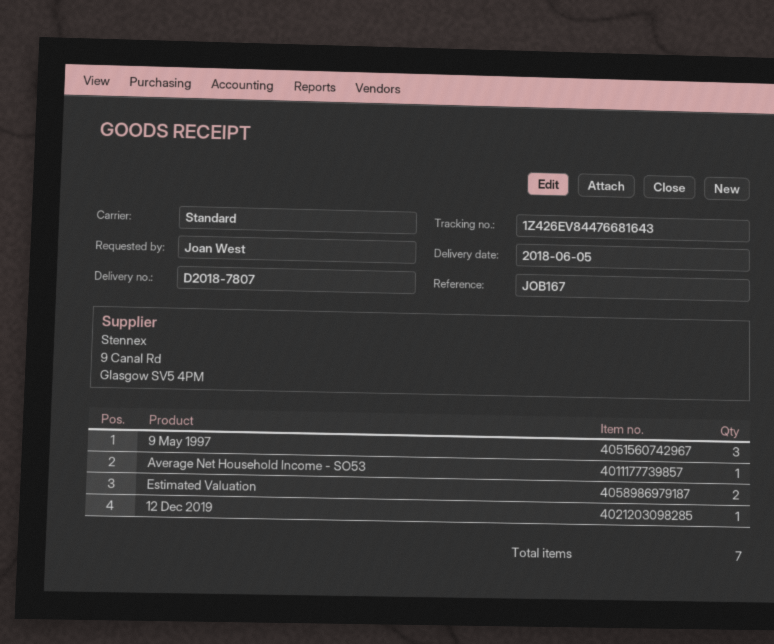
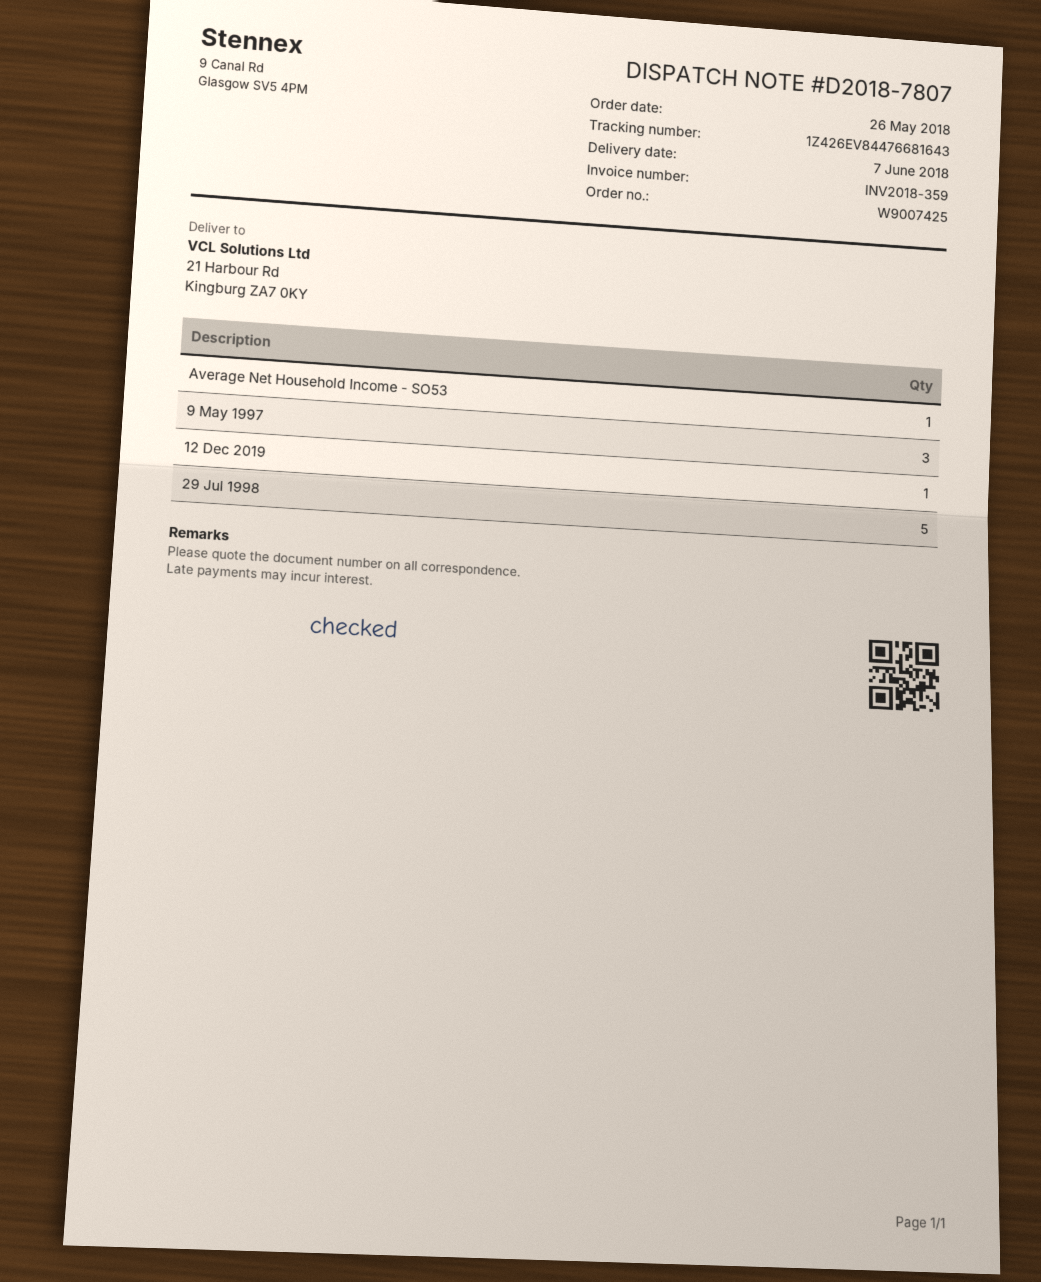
delivery date: 2018-06-05 -> 2018-06-07
Estimated Valuation: 2 -> none
29 Jul 1998: none -> 5

